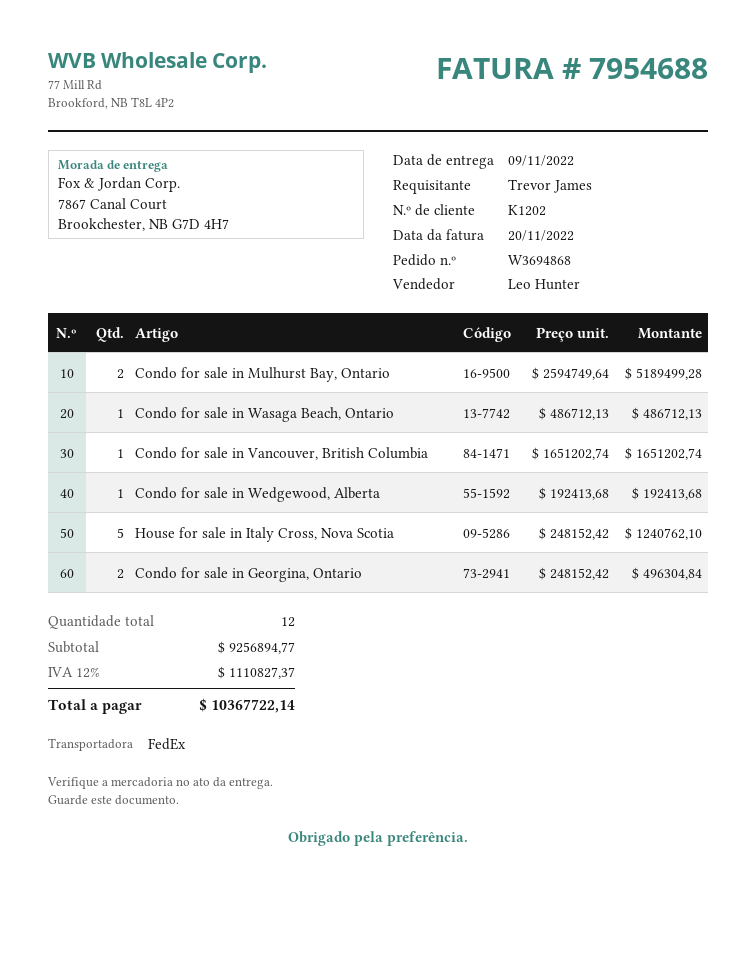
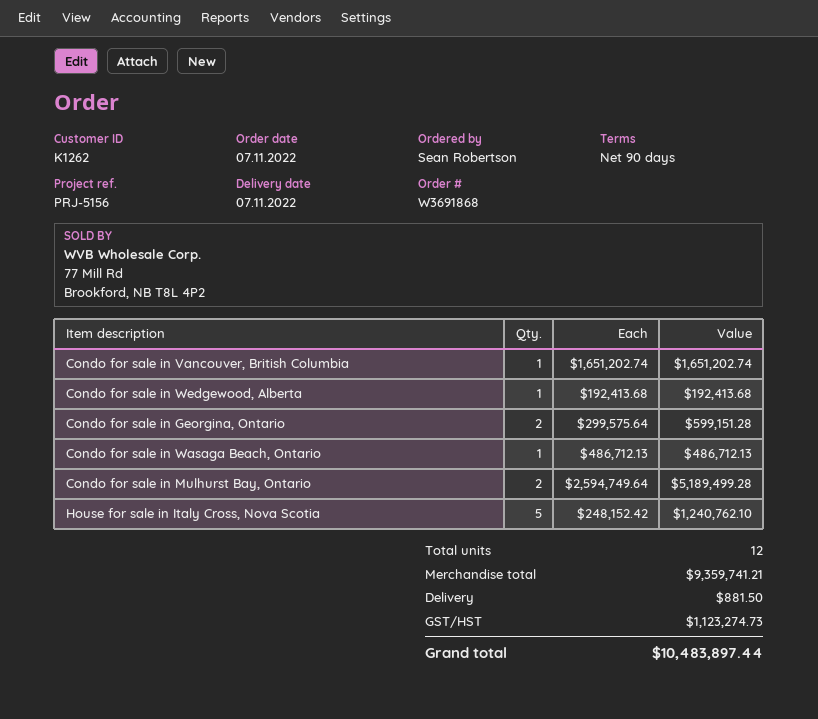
order number: W3694868 -> W3691868
delivery date: 2022-11-09 -> 2022-11-07
customer number: K1202 -> K1262
ordered by: Trevor James -> Sean Robertson
Condo for sale in Georgina, Ontario: 2 x 248152.42 = 496304.84 -> 2 x 299575.64 = 599151.28
subtotal: 9256894.77 -> 9359741.21
shipping: none -> 881.50
tax: 1110827.37 -> 1123274.73
total: 10367722.14 -> 10483897.44

